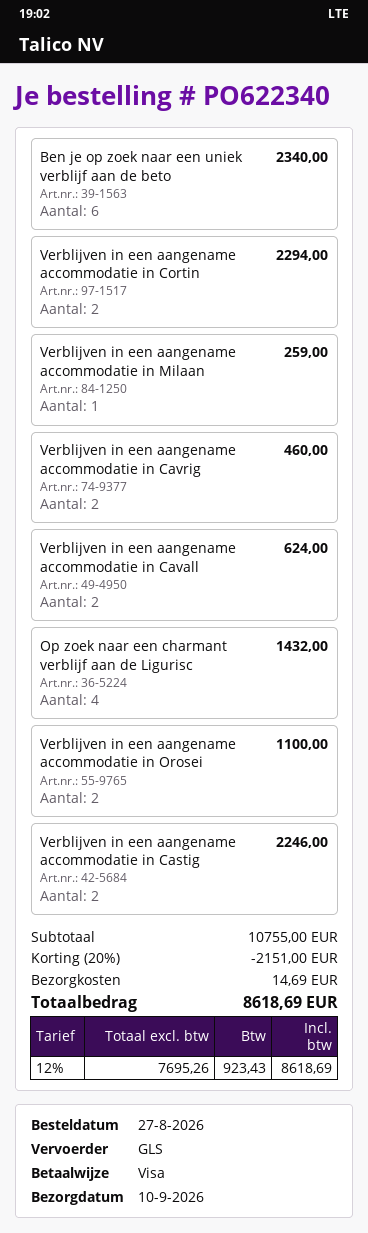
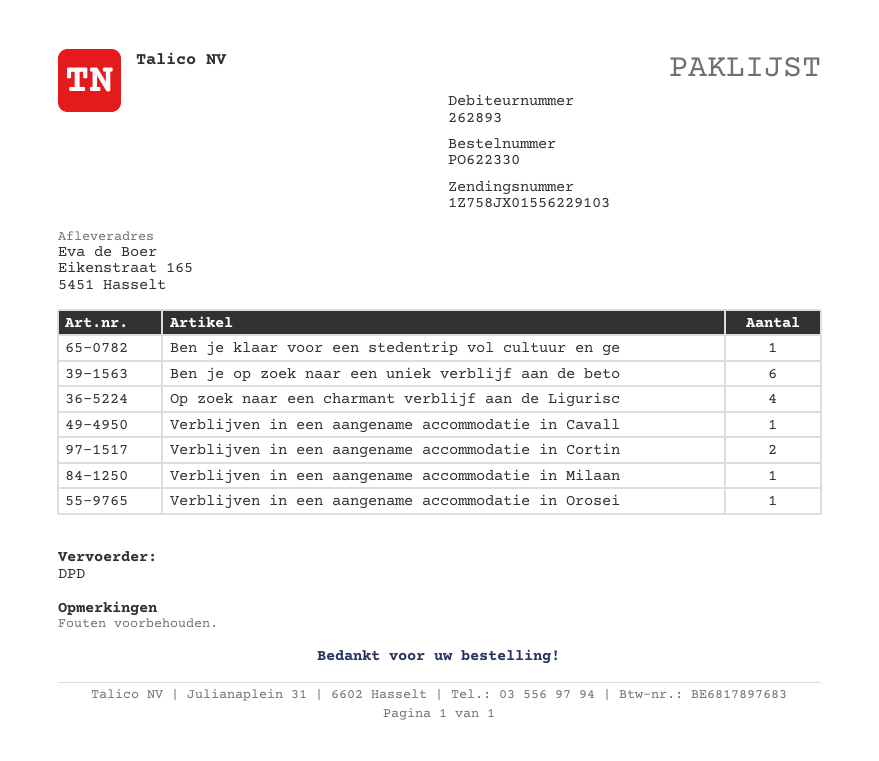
order number: PO622340 -> PO622330
shipping method: GLS -> DPD
Verblijven in een aangename accommodatie in Cavrig: 2 -> none
Verblijven in een aangename accommodatie in Cavall: 2 -> 1
Verblijven in een aangename accommodatie in Orosei: 2 -> 1
Verblijven in een aangename accommodatie in Castig: 2 -> none
Ben je klaar voor een stedentrip vol cultuur en ge: none -> 1

